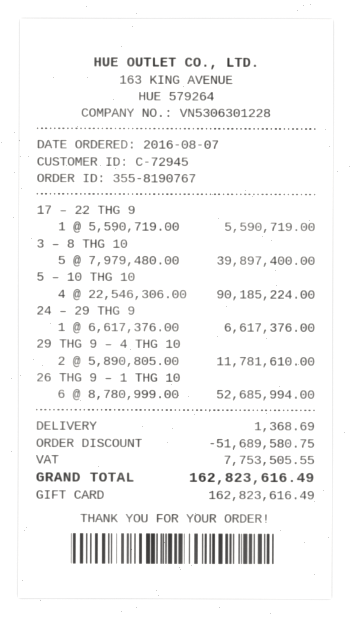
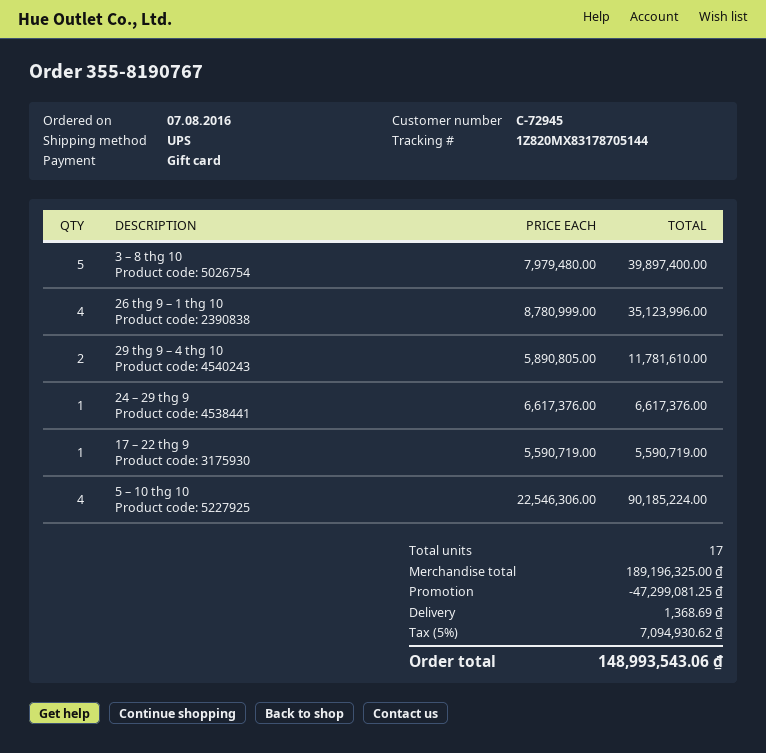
26 THG 9 – 1 THG 10: 6 x 8780999.00 = 52685994.00 -> 4 x 8780999.00 = 35123996.00
discount: 51689580.75 -> 47299081.25
tax: 7753505.55 -> 7094930.62
total: 162823616.49 -> 148993543.06

